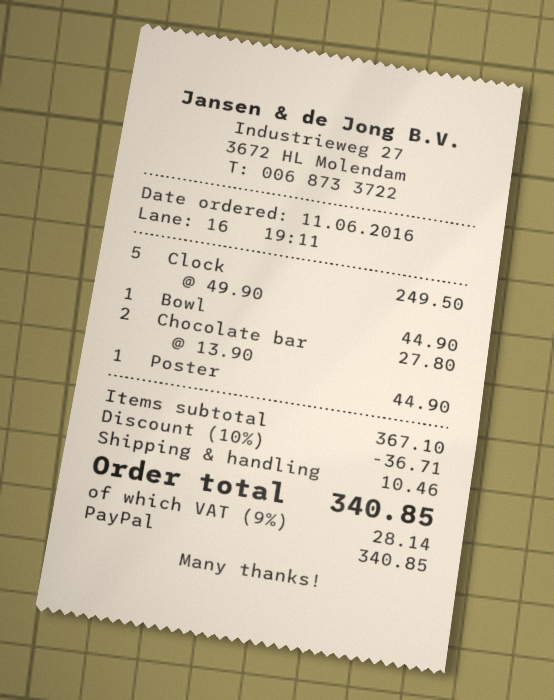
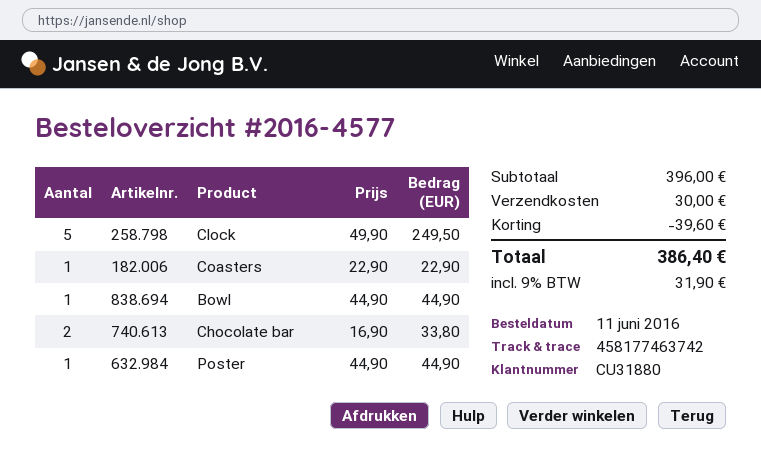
Chocolate bar: 2 x 13.90 = 27.80 -> 2 x 16.90 = 33.80
Coasters: none -> 1 x 22.90 = 22.90
subtotal: 367.10 -> 396.00
discount: 36.71 -> 39.60
shipping: 10.46 -> 30.00
tax: 9% = 28.14 -> 9% = 31.90
total: 340.85 -> 386.40

